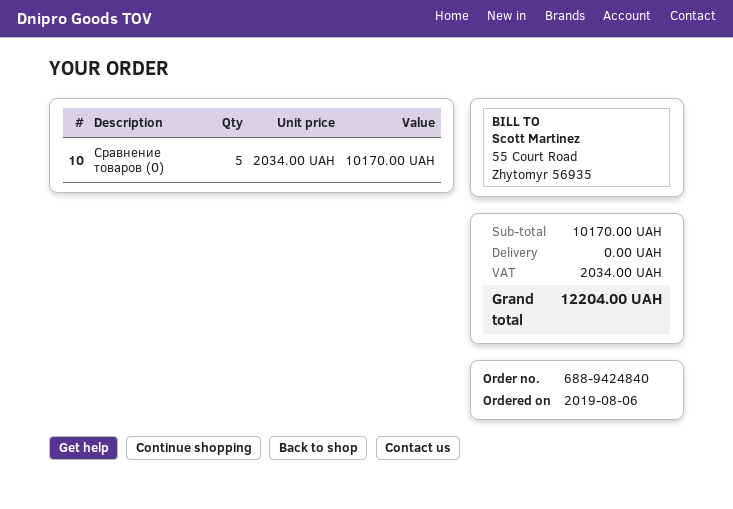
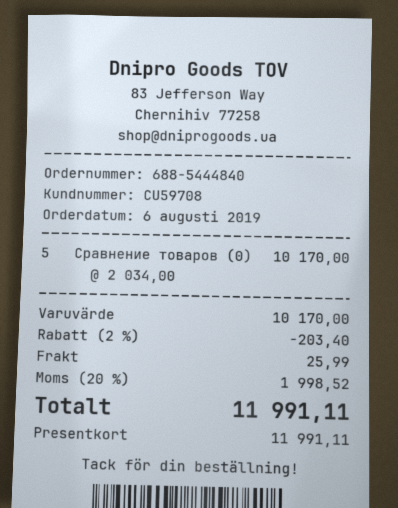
order number: 688-9424840 -> 688-5444840
discount: none -> 2% = 203.40
shipping: 0.00 -> 25.99
tax: 2034.00 -> 1998.52
total: 12204.00 -> 11991.11

